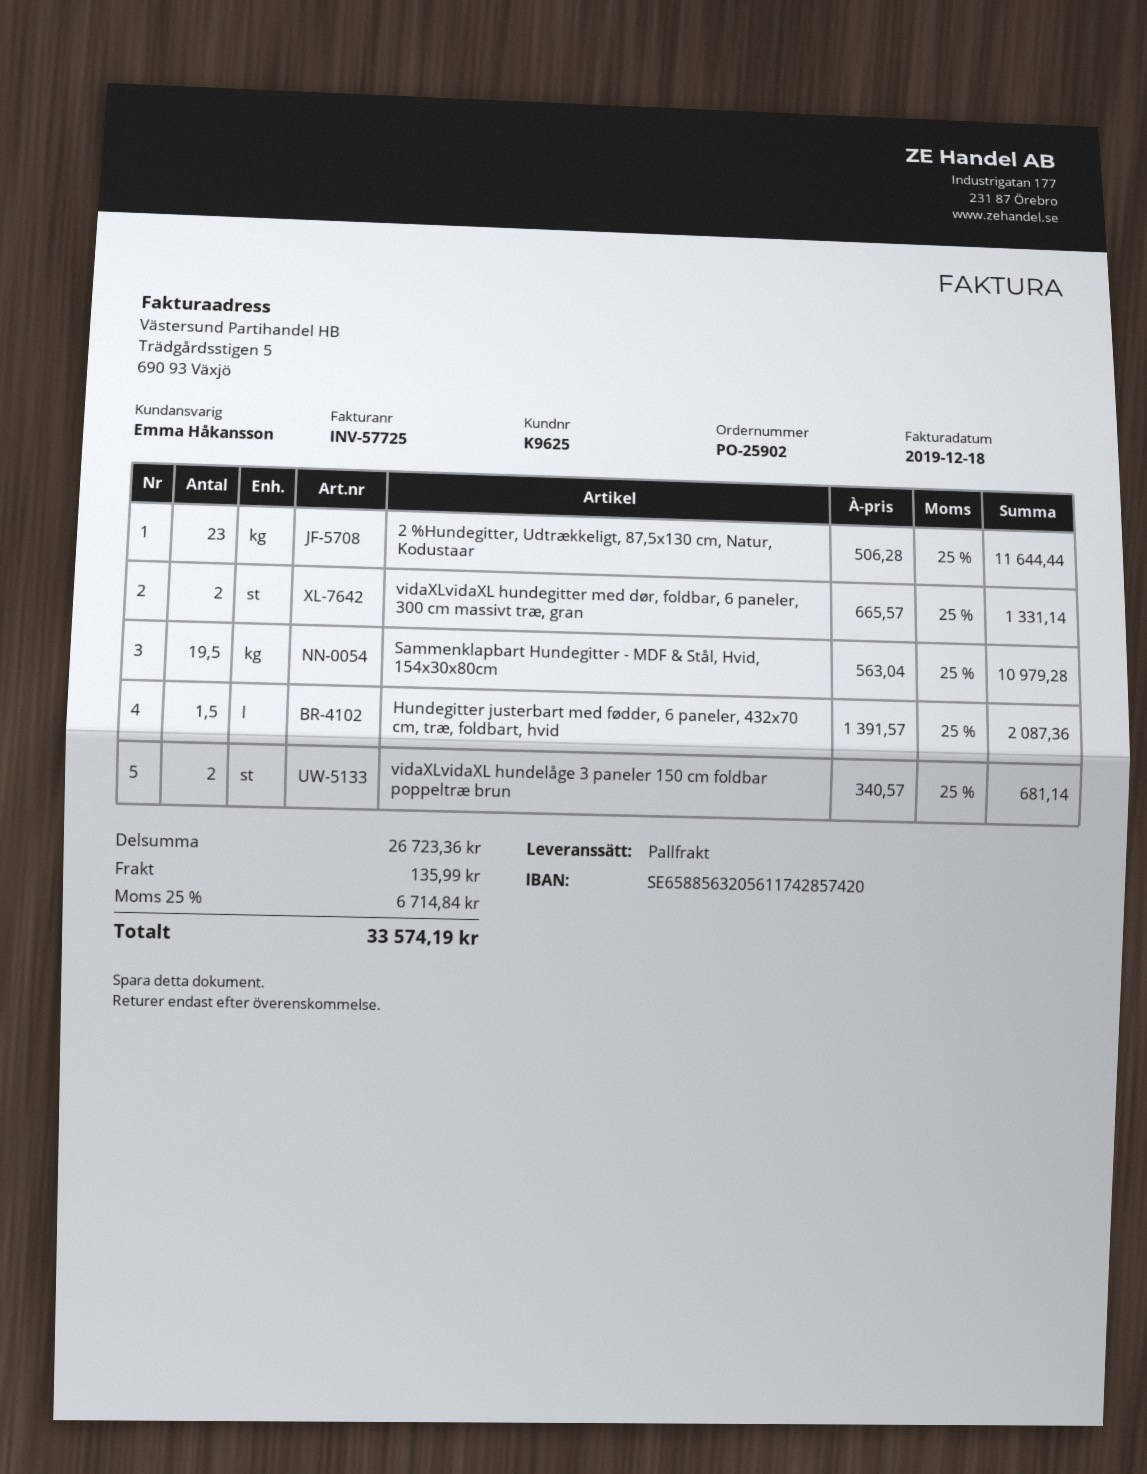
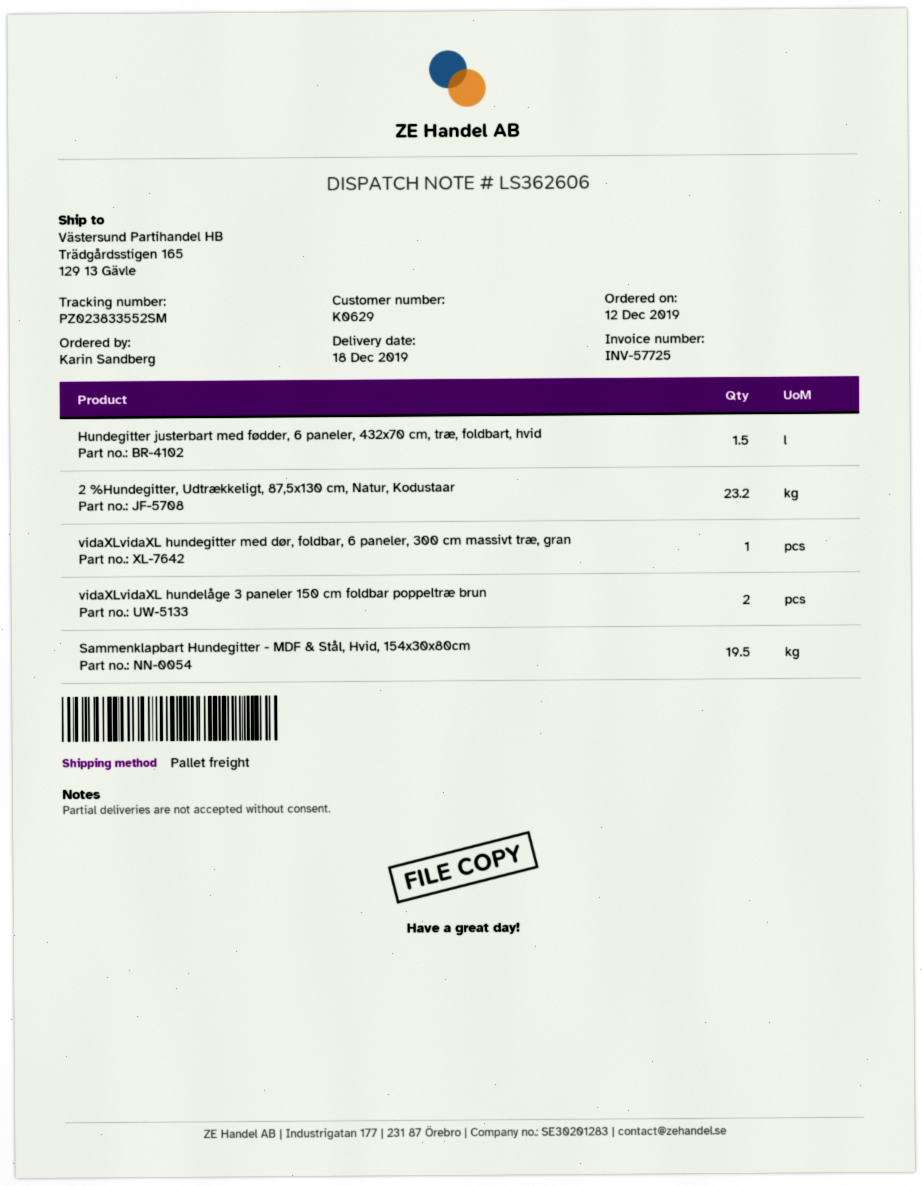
customer number: K9625 -> K0629
2 %Hundegitter, Udtrækkeligt, 87,5x130 cm, Natur, Kodustaar: 23 -> 23.2
vidaXLvidaXL hundegitter med dør, foldbar, 6 paneler, 300 cm massivt træ, gran: 2 -> 1

